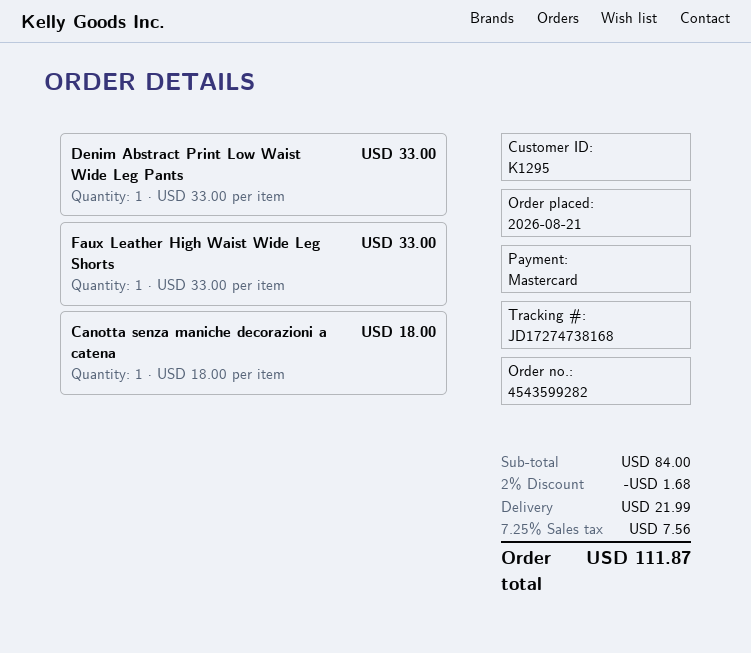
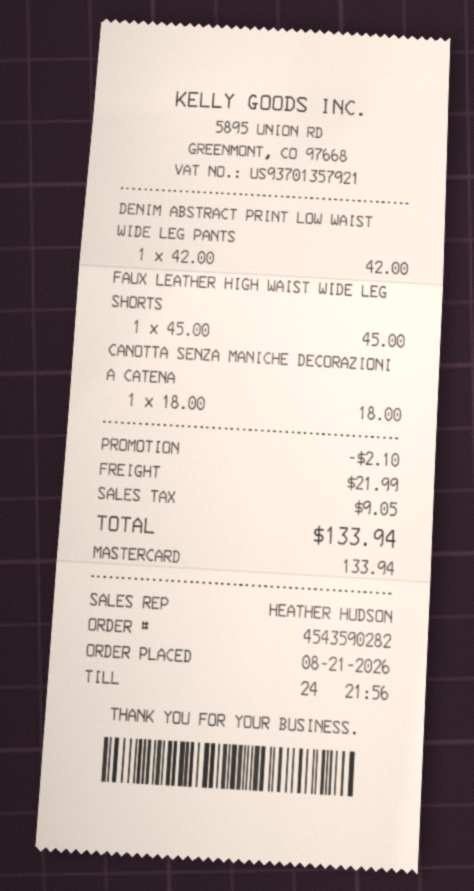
order number: 4543599282 -> 4543590282
Denim Abstract Print Low Waist Wide Leg Pants: 1 x 33.00 = 33.00 -> 1 x 42.00 = 42.00
Faux Leather High Waist Wide Leg Shorts: 1 x 33.00 = 33.00 -> 1 x 45.00 = 45.00
discount: 1.68 -> 2.10
tax: 7.56 -> 9.05
total: 111.87 -> 133.94

